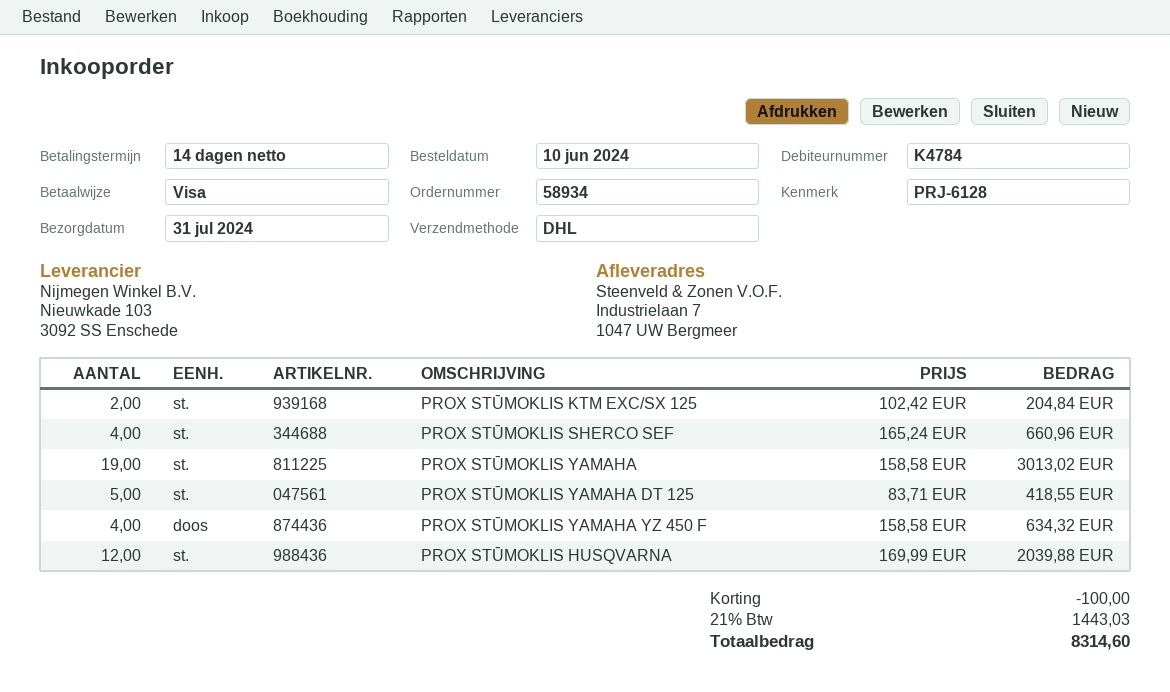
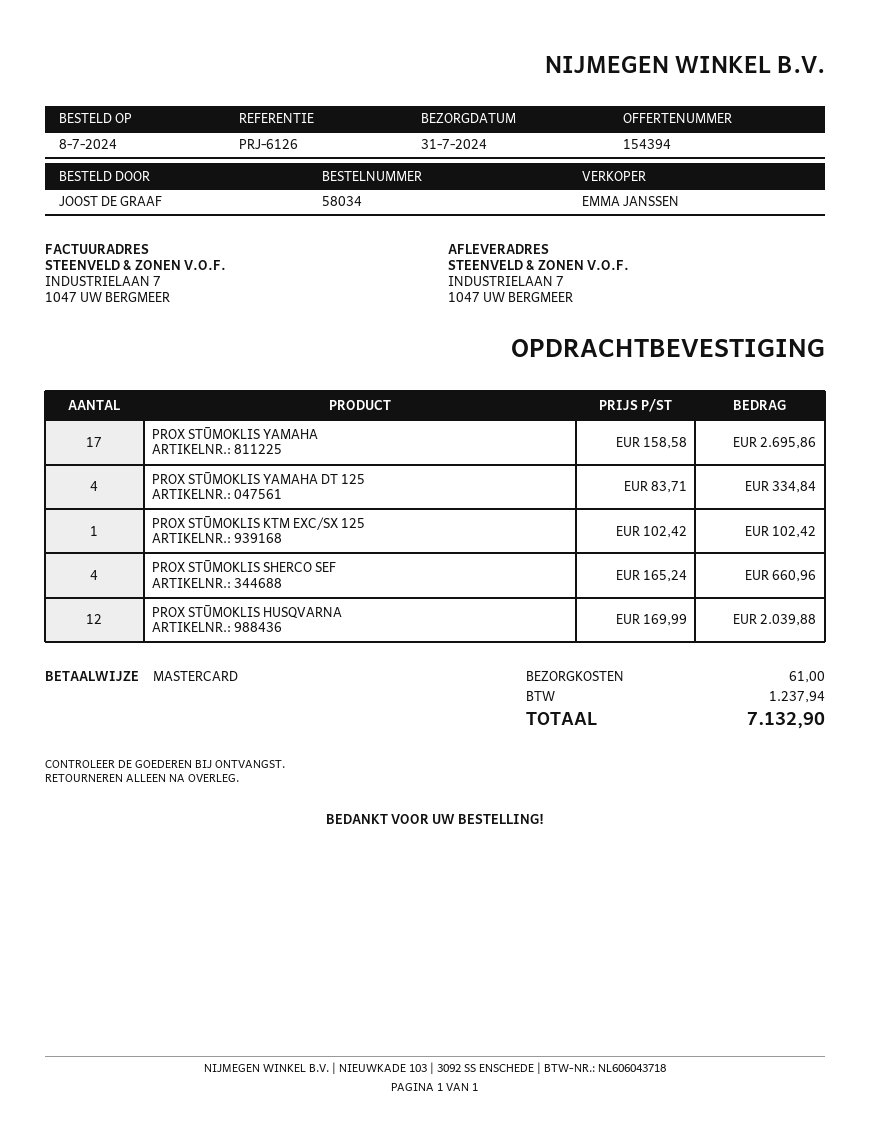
order number: 58934 -> 58034
order date: 2024-06-10 -> 2024-07-08
reference: PRJ-6128 -> PRJ-6126
payment method: Visa -> Mastercard
PROX STŪMOKLIS KTM EXC/SX 125: 2 x 102.42 = 204.84 -> 1 x 102.42 = 102.42
PROX STŪMOKLIS YAMAHA: 19 x 158.58 = 3013.02 -> 17 x 158.58 = 2695.86
PROX STŪMOKLIS YAMAHA DT 125: 5 x 83.71 = 418.55 -> 4 x 83.71 = 334.84
PROX STŪMOKLIS YAMAHA YZ 450 F: 4 x 158.58 = 634.32 -> none
discount: 100.00 -> none
shipping: none -> 61.00
tax: 1443.03 -> 1237.94
total: 8314.60 -> 7132.90

